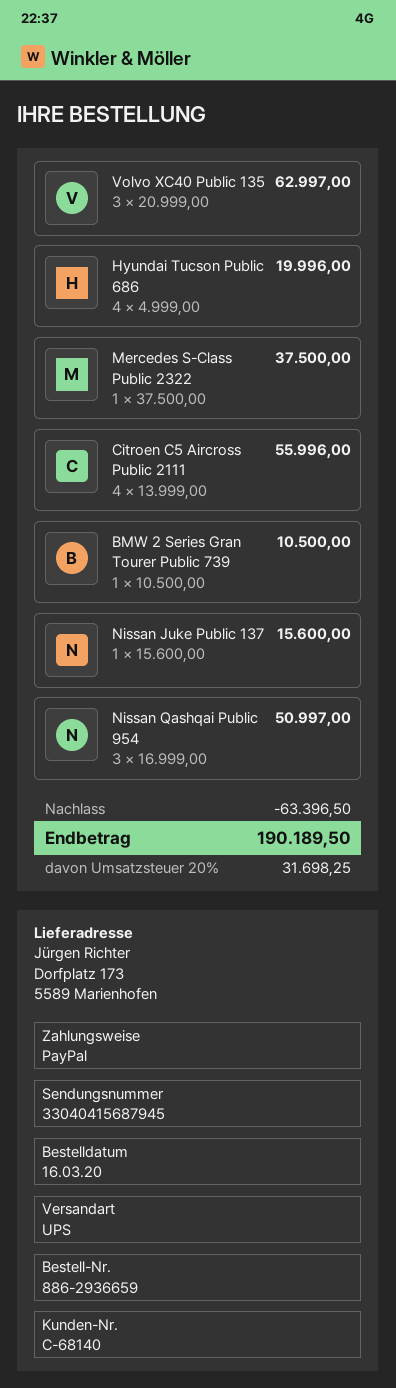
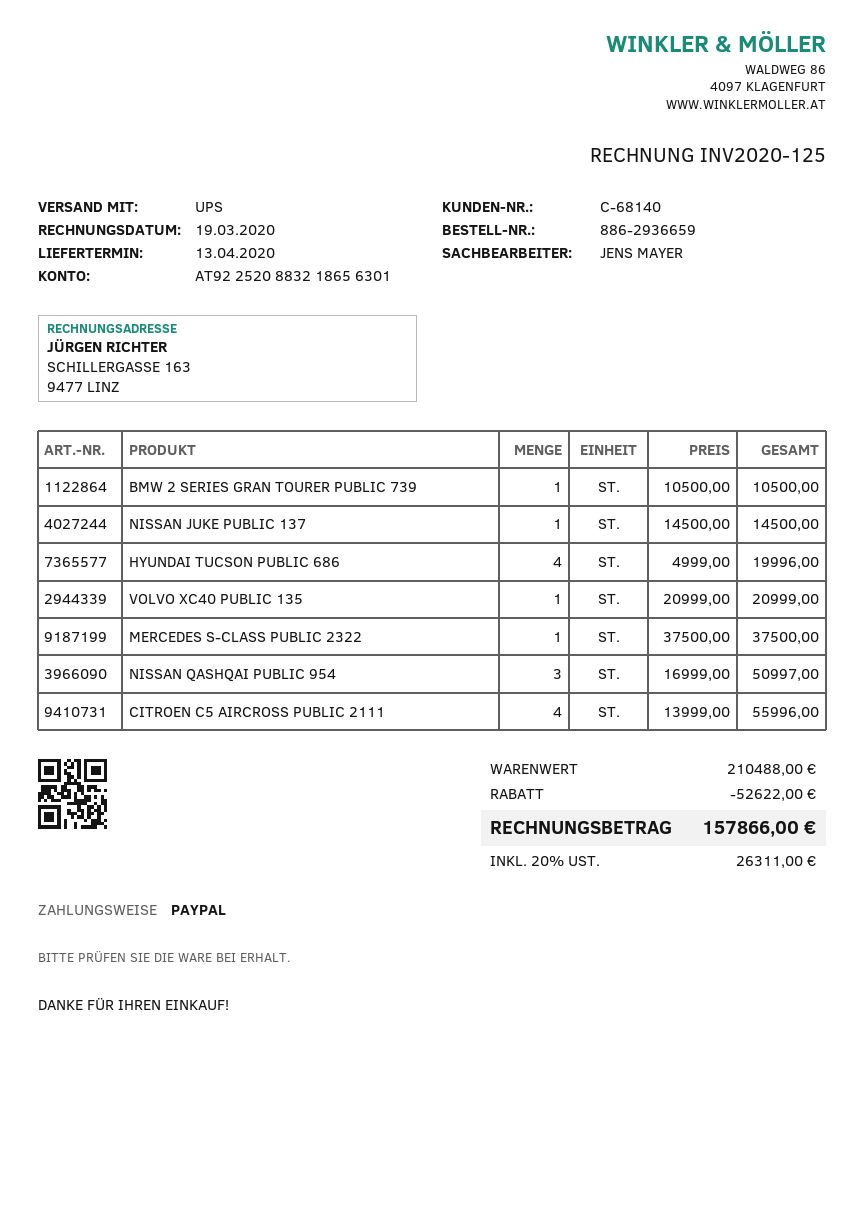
Volvo XC40 Public 135: 3 x 20999.00 = 62997.00 -> 1 x 20999.00 = 20999.00
Nissan Juke Public 137: 1 x 15600.00 = 15600.00 -> 1 x 14500.00 = 14500.00
discount: 63396.50 -> 52622.00
tax: 20% = 31698.25 -> 20% = 26311.00
total: 190189.50 -> 157866.00

